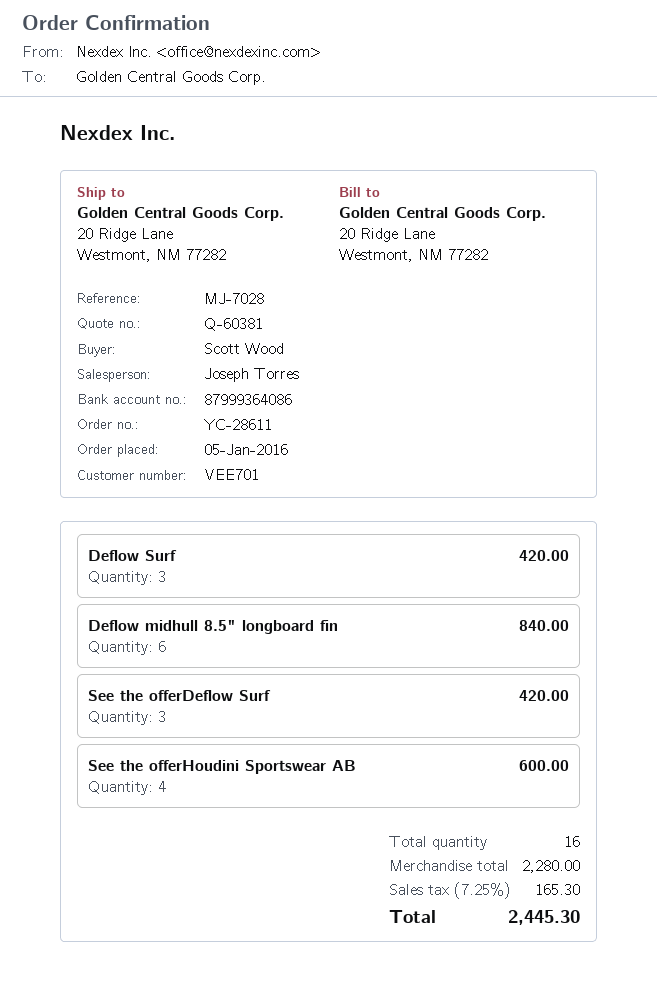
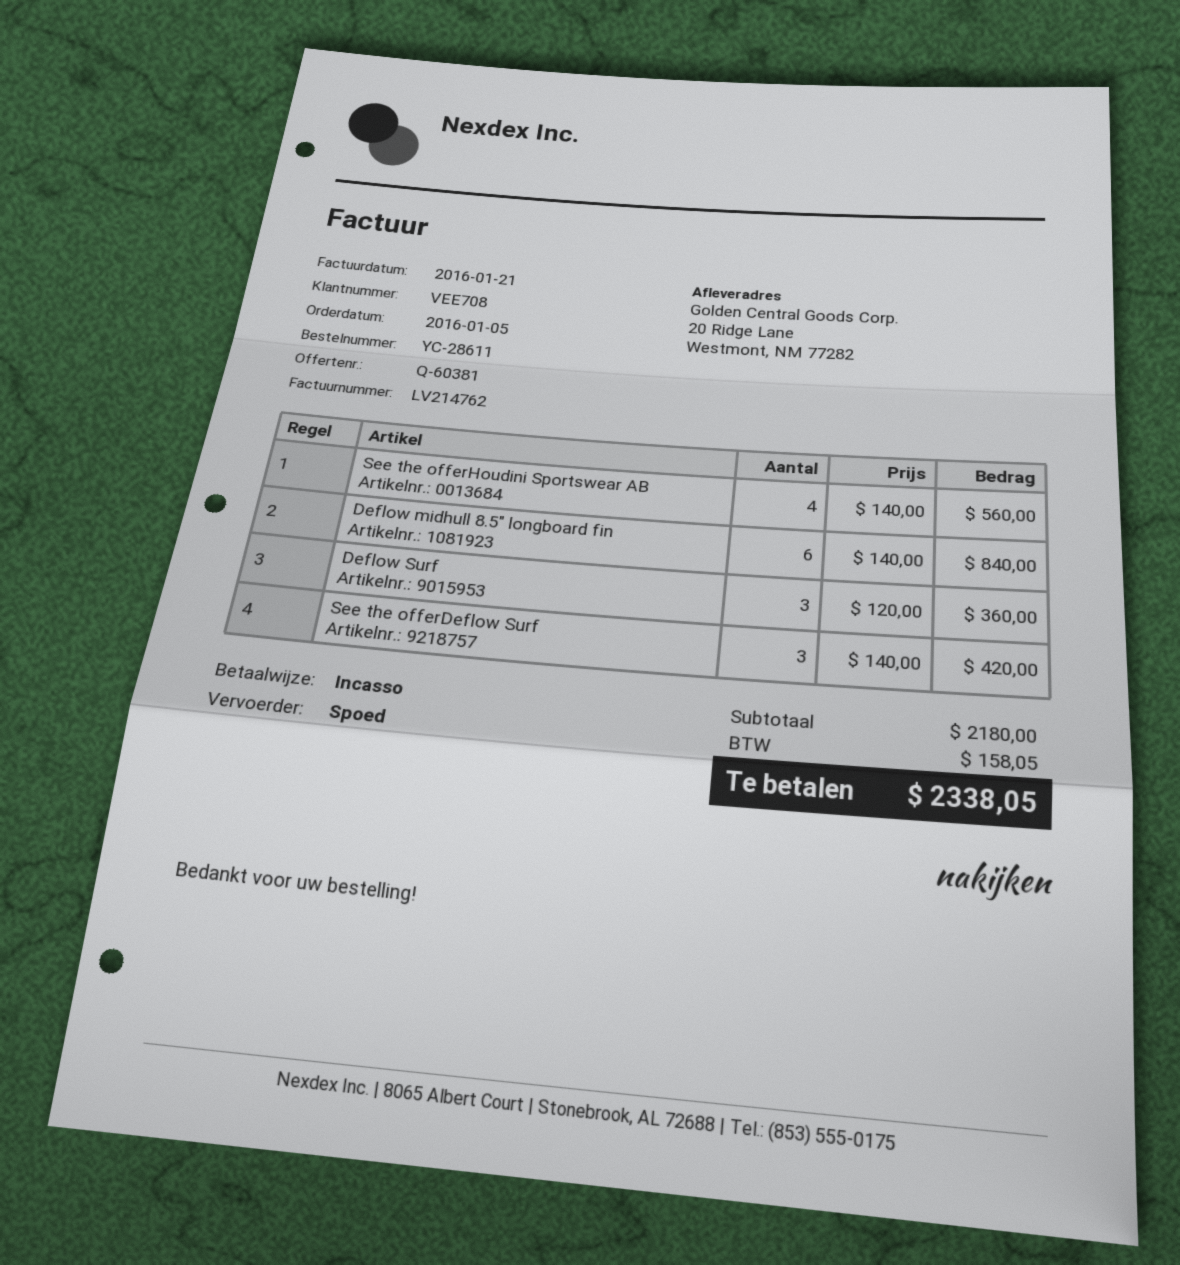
customer number: VEE701 -> VEE708
Deflow Surf: 3 for 420.00 -> 3 for 360.00
See the offerHoudini Sportswear AB: 4 for 600.00 -> 4 for 560.00
subtotal: 2280.00 -> 2180.00
tax: 165.30 -> 158.05
total: 2445.30 -> 2338.05

